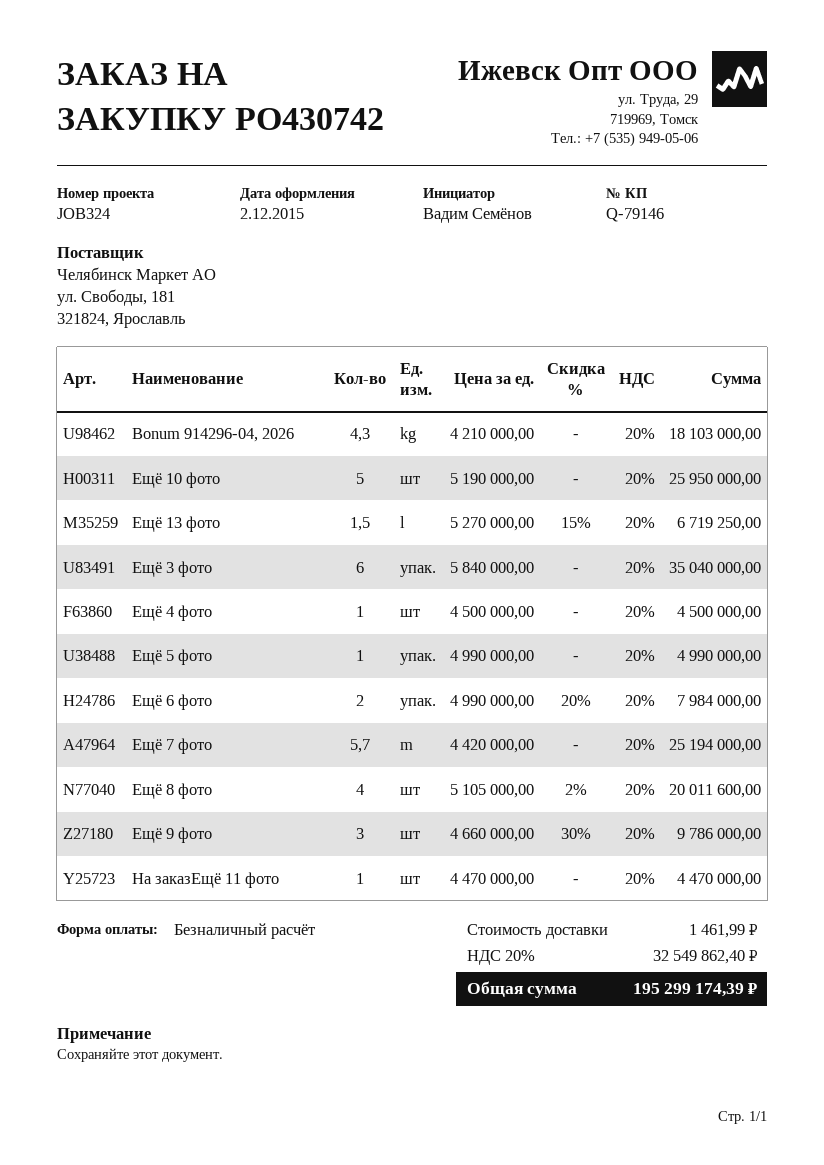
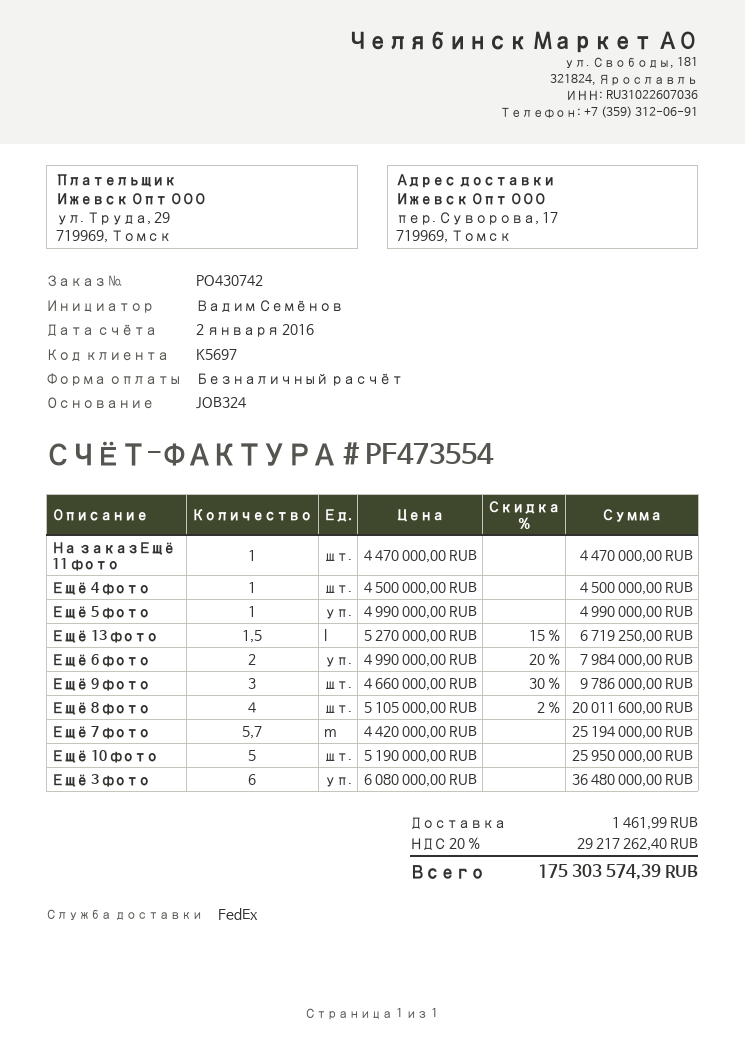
Bonum 914296-04, 2026: 4.3 x 4210000.00 = 18103000.00 -> none
Ещё 3 фото: 6 x 5840000.00 = 35040000.00 -> 6 x 6080000.00 = 36480000.00
tax: 20% = 32549862.40 -> 20% = 29217262.40
total: 195299174.39 -> 175303574.39

